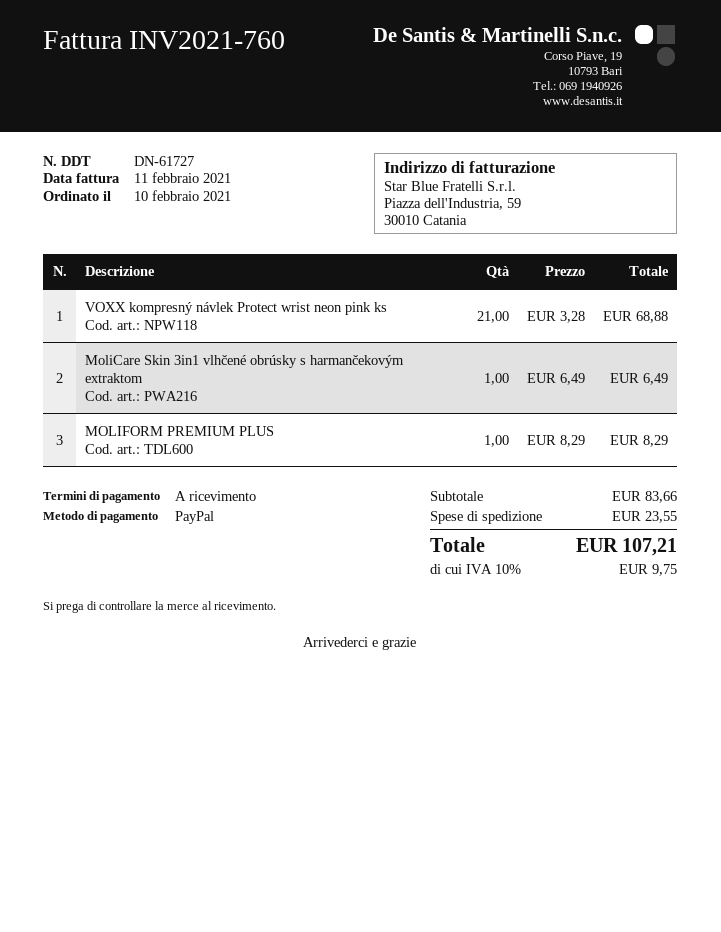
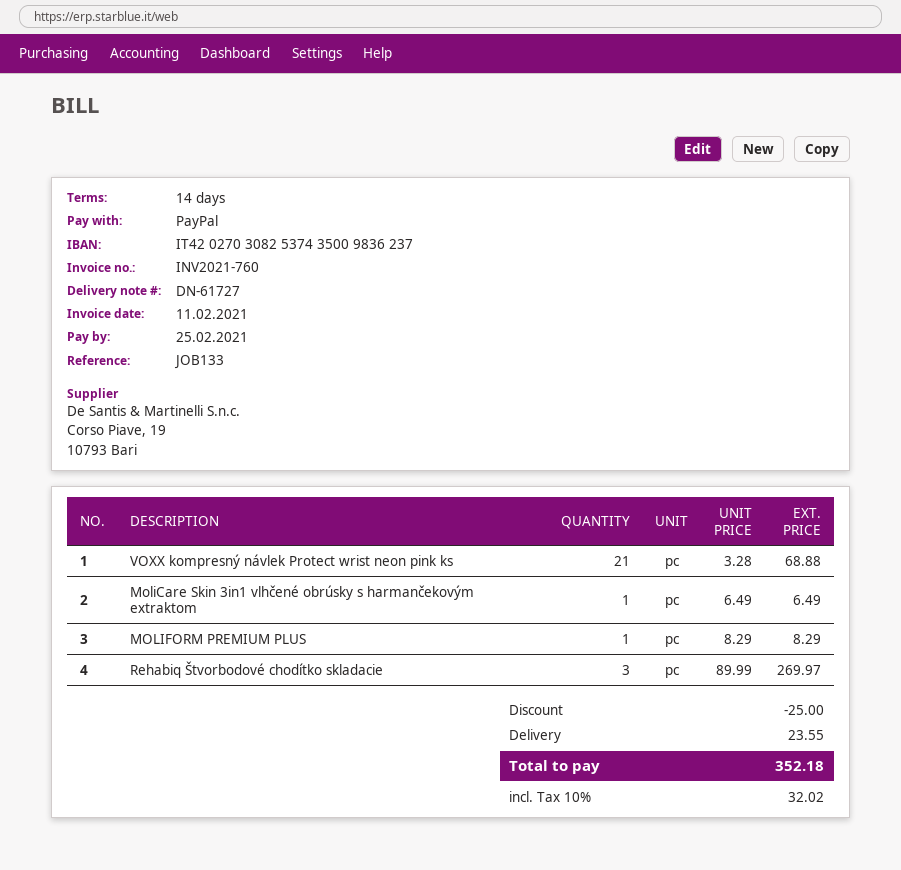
payment terms: on receipt -> 14 days
Rehabiq Štvorbodové chodítko skladacie: none -> 3 x 89.99 = 269.97
discount: none -> 25.00
tax: 10% = 9.75 -> 10% = 32.02
total: 107.21 -> 352.18

